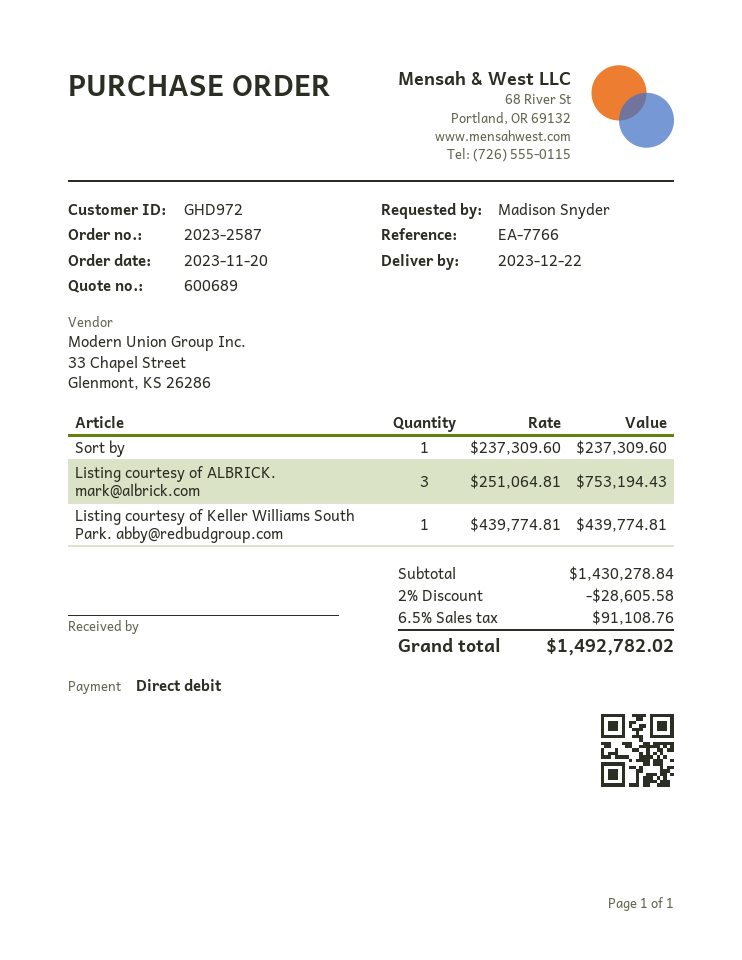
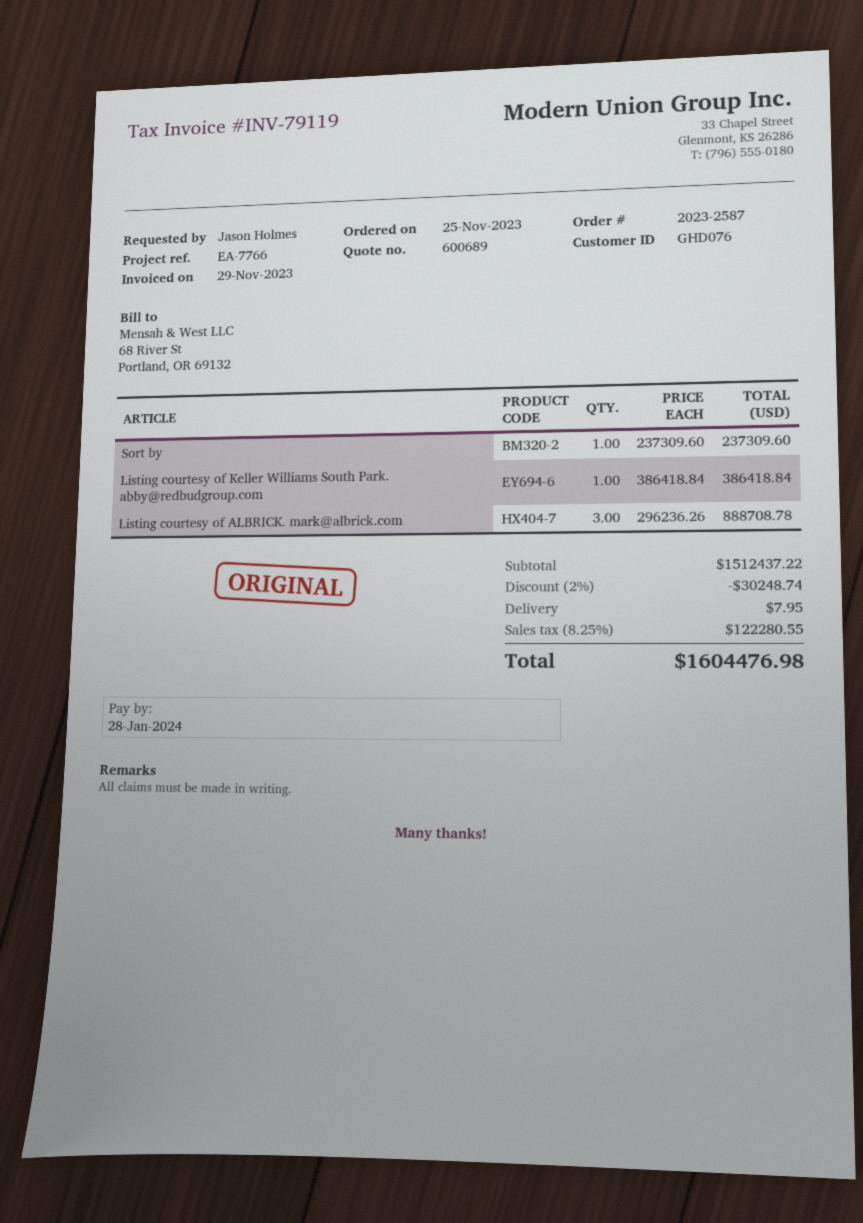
order date: 2023-11-20 -> 2023-11-25
customer number: GHD972 -> GHD076
ordered by: Madison Snyder -> Jason Holmes
Listing courtesy of ALBRICK. mark@albrick.com: 3 x 251064.81 = 753194.43 -> 3 x 296236.26 = 888708.78
Listing courtesy of Keller Williams South Park. abby@redbudgroup.com: 1 x 439774.81 = 439774.81 -> 1 x 386418.84 = 386418.84
subtotal: 1430278.84 -> 1512437.22
discount: 2% = 28605.58 -> 2% = 30248.74
shipping: none -> 7.95
tax: 6.5% = 91108.76 -> 8.25% = 122280.55
total: 1492782.02 -> 1604476.98

